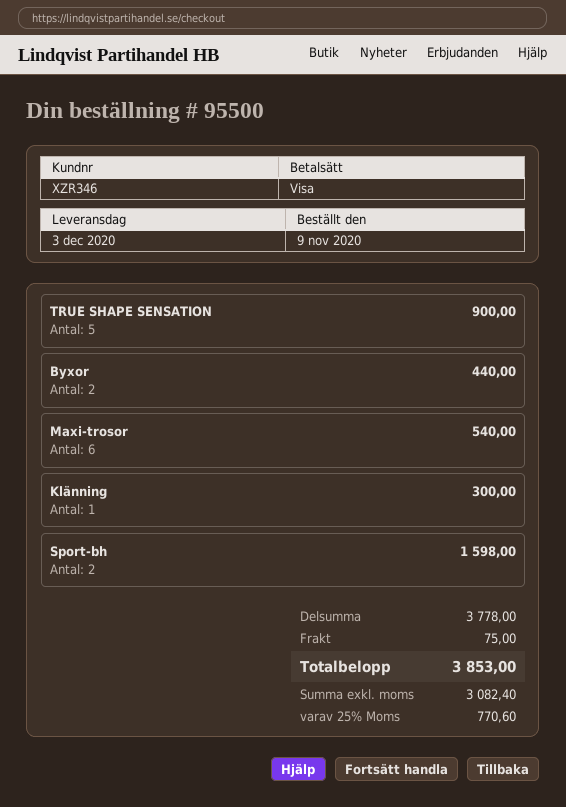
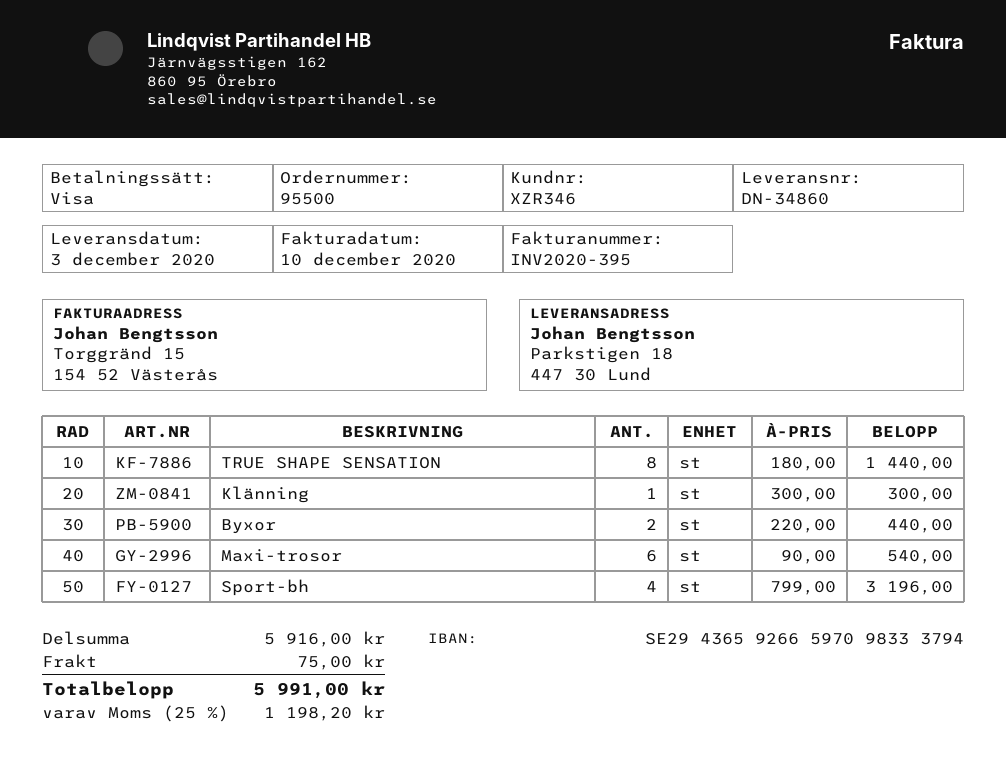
TRUE SHAPE SENSATION: 5 for 900.00 -> 8 for 1440.00
Sport-bh: 2 for 1598.00 -> 4 for 3196.00
subtotal: 3778.00 -> 5916.00
tax: 25% = 770.60 -> 25% = 1198.20
total: 3853.00 -> 5991.00

